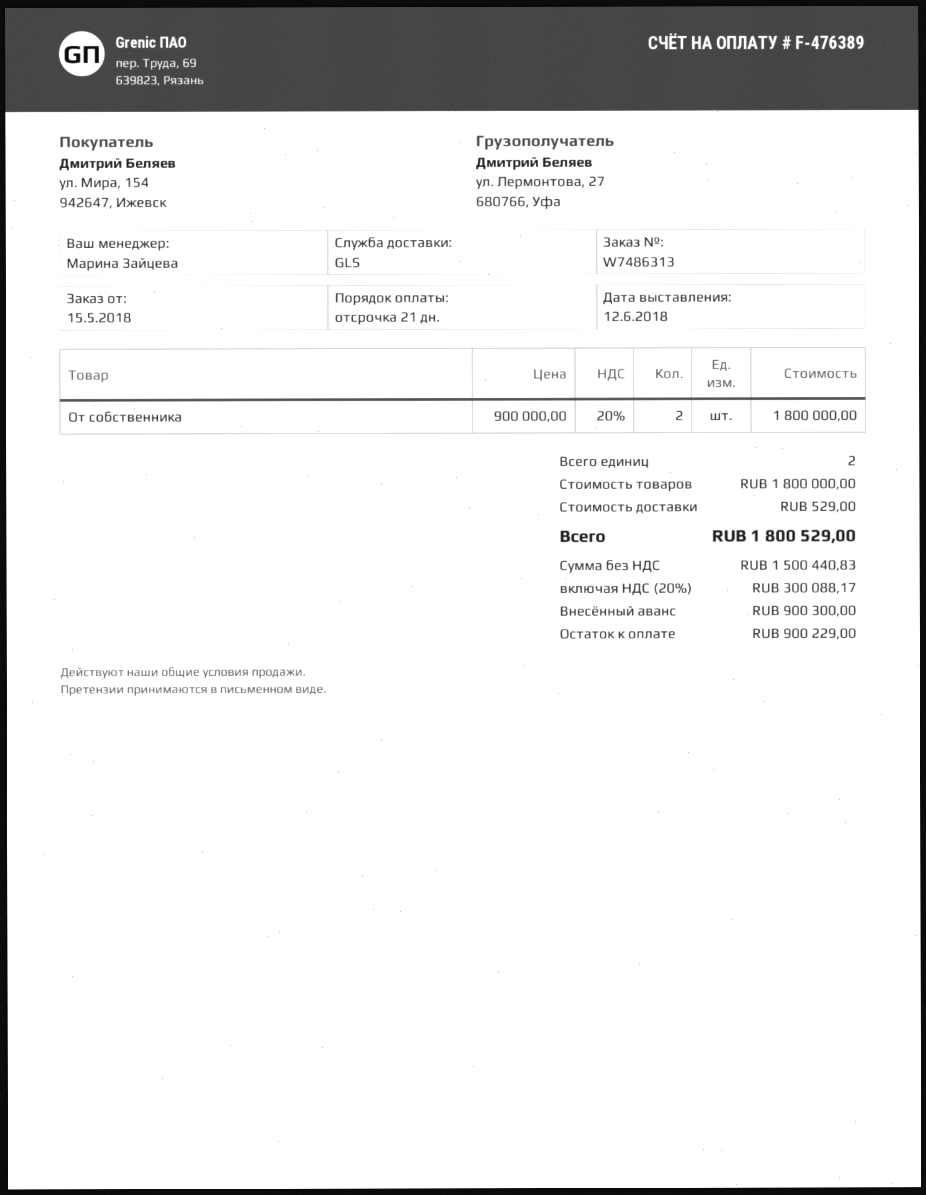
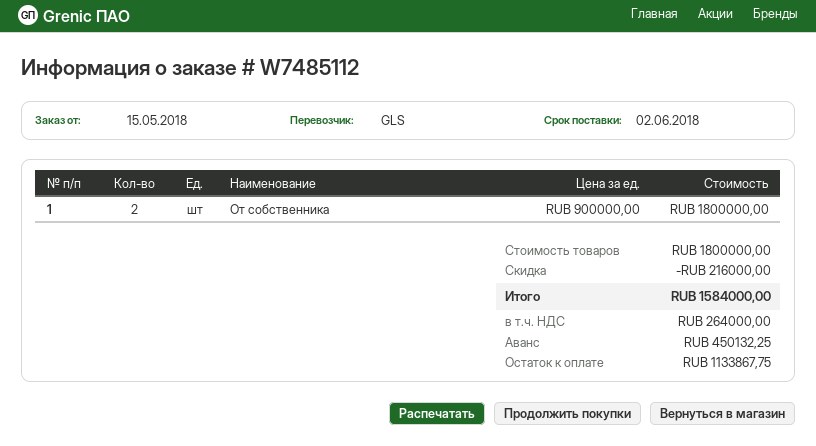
order number: W7486313 -> W7485112
discount: none -> 216000.00
shipping: 529.00 -> none
tax: 300088.17 -> 264000.00
total: 1800529.00 -> 1584000.00
deposit: 900300.00 -> 450132.25
balance: 900229.00 -> 1133867.75

